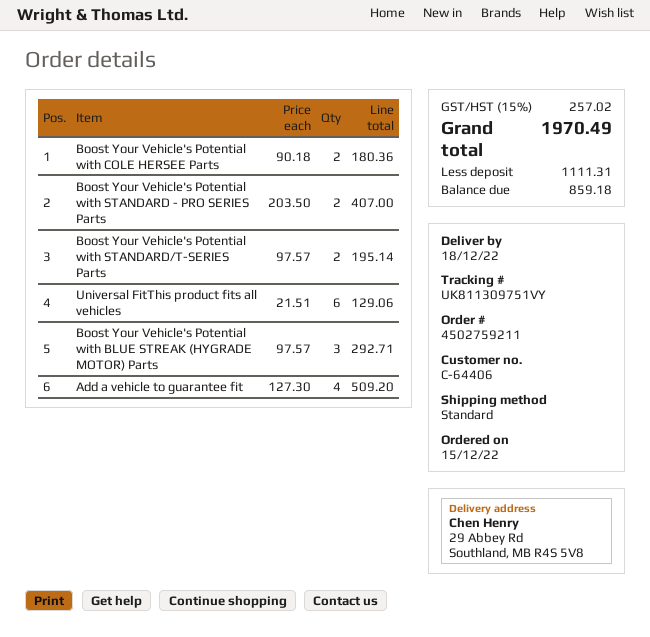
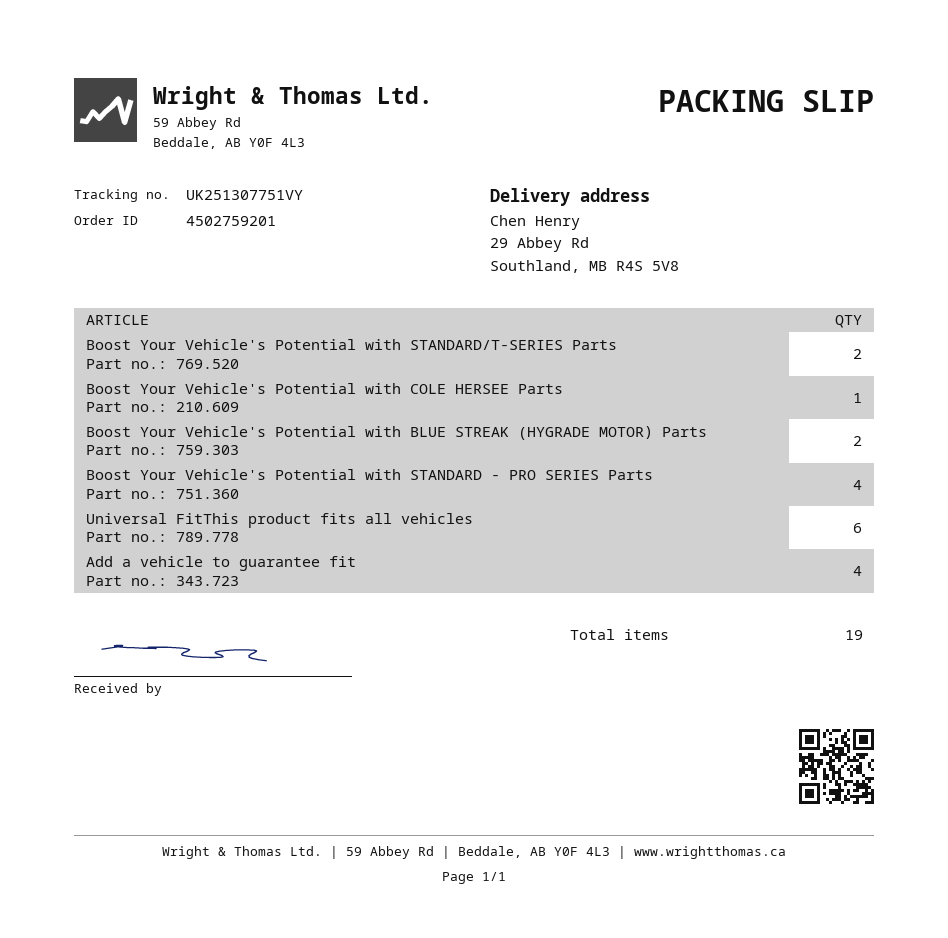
order number: 4502759211 -> 4502759201
tracking number: UK811309751VY -> UK251307751VY
Boost Your Vehicle's Potential with COLE HERSEE Parts: 2 -> 1
Boost Your Vehicle's Potential with STANDARD - PRO SERIES Parts: 2 -> 4
Boost Your Vehicle's Potential with BLUE STREAK (HYGRADE MOTOR) Parts: 3 -> 2

